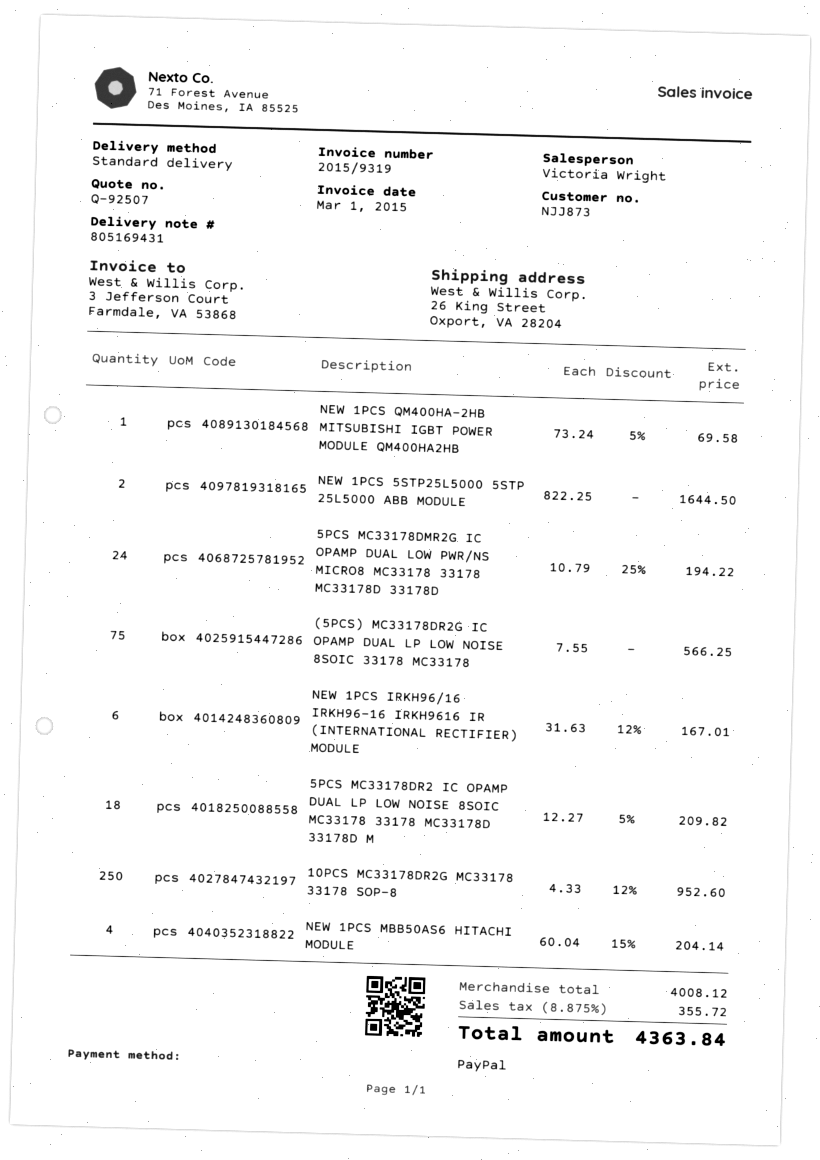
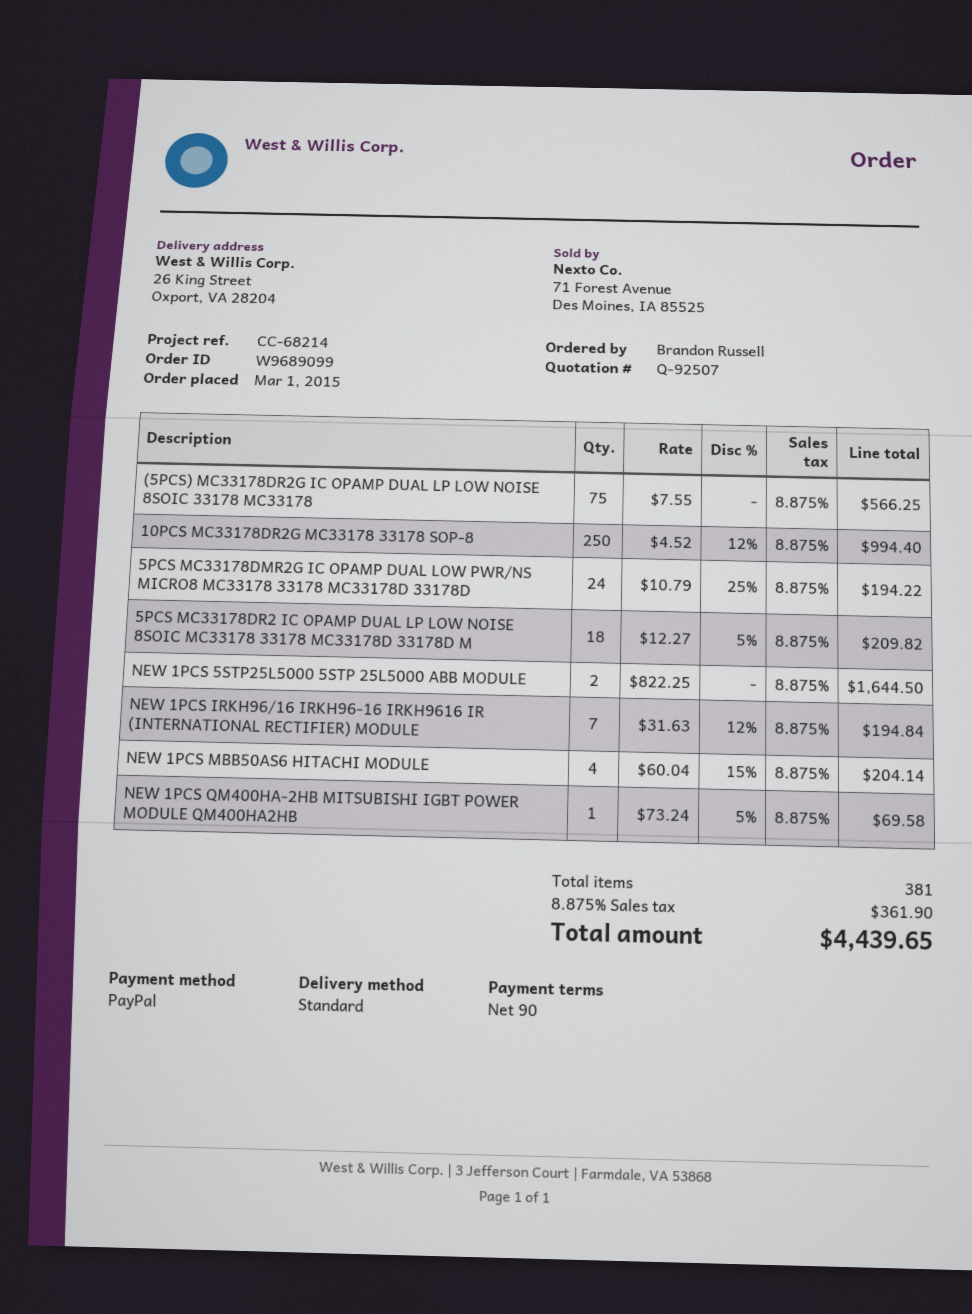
NEW 1PCS IRKH96/16 IRKH96-16 IRKH9616 IR (INTERNATIONAL RECTIFIER) MODULE: 6 x 31.63 - 12% = 167.01 -> 7 x 31.63 - 12% = 194.84
10PCS MC33178DR2G MC33178 33178 SOP-8: 250 x 4.33 - 12% = 952.60 -> 250 x 4.52 - 12% = 994.40
tax: 8.875% = 355.72 -> 8.875% = 361.90
total: 4363.84 -> 4439.65

